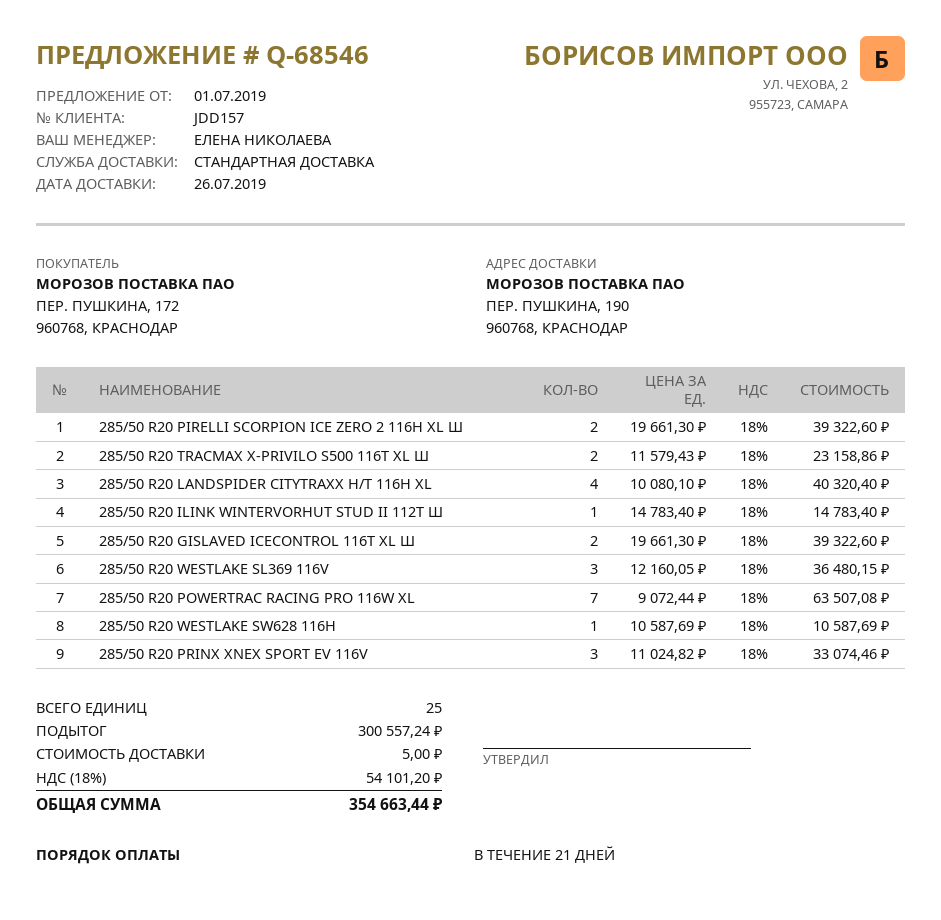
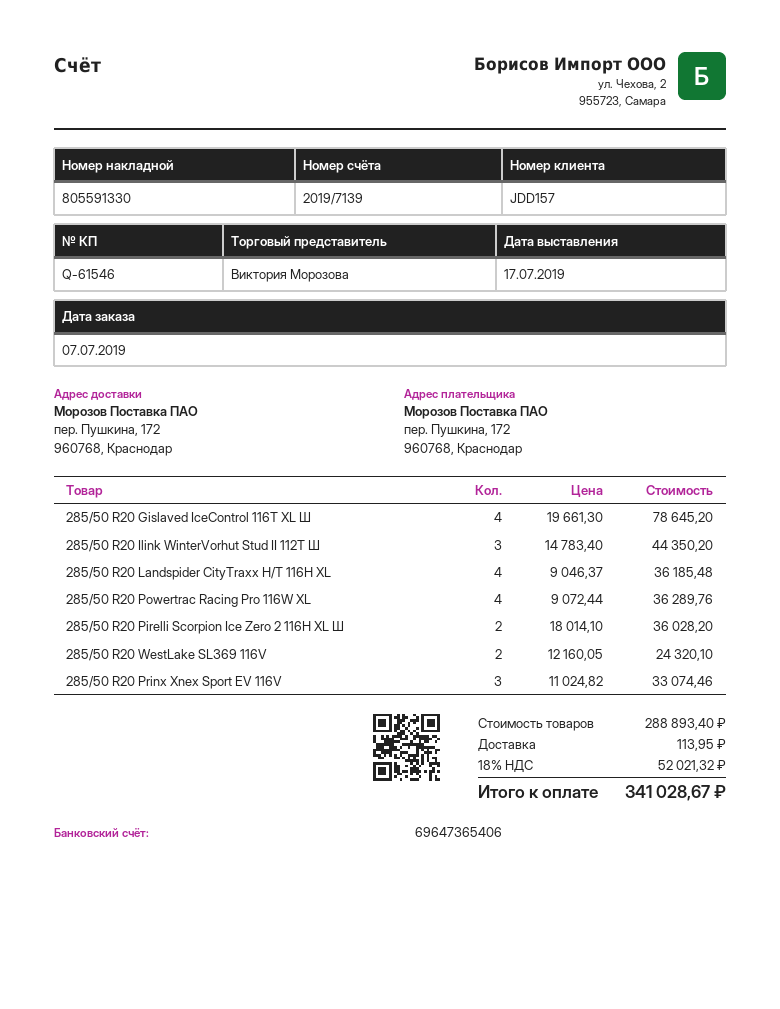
quote number: Q-68546 -> Q-61546
sales rep: ЕЛЕНА НИКОЛАЕВА -> Виктория Морозова
ship to: ПЕР. ПУШКИНА, 190, 960768, КРАСНОДАР -> пер. Пушкина, 172, 960768, Краснодар
285/50 R20 PIRELLI SCORPION ICE ZERO 2 116H XL Ш: 2 x 19661.30 = 39322.60 -> 2 x 18014.10 = 36028.20
285/50 R20 TRACMAX X-PRIVILO S500 116T XL Ш: 2 x 11579.43 = 23158.86 -> none
285/50 R20 LANDSPIDER CITYTRAXX H/T 116H XL: 4 x 10080.10 = 40320.40 -> 4 x 9046.37 = 36185.48
285/50 R20 ILINK WINTERVORHUT STUD II 112T Ш: 1 x 14783.40 = 14783.40 -> 3 x 14783.40 = 44350.20
285/50 R20 GISLAVED ICECONTROL 116T XL Ш: 2 x 19661.30 = 39322.60 -> 4 x 19661.30 = 78645.20
285/50 R20 WESTLAKE SL369 116V: 3 x 12160.05 = 36480.15 -> 2 x 12160.05 = 24320.10
285/50 R20 POWERTRAC RACING PRO 116W XL: 7 x 9072.44 = 63507.08 -> 4 x 9072.44 = 36289.76
285/50 R20 WESTLAKE SW628 116H: 1 x 10587.69 = 10587.69 -> none
subtotal: 300557.24 -> 288893.40
shipping: 5.00 -> 113.95
tax: 18% = 54101.20 -> 18% = 52021.32
total: 354663.44 -> 341028.67

